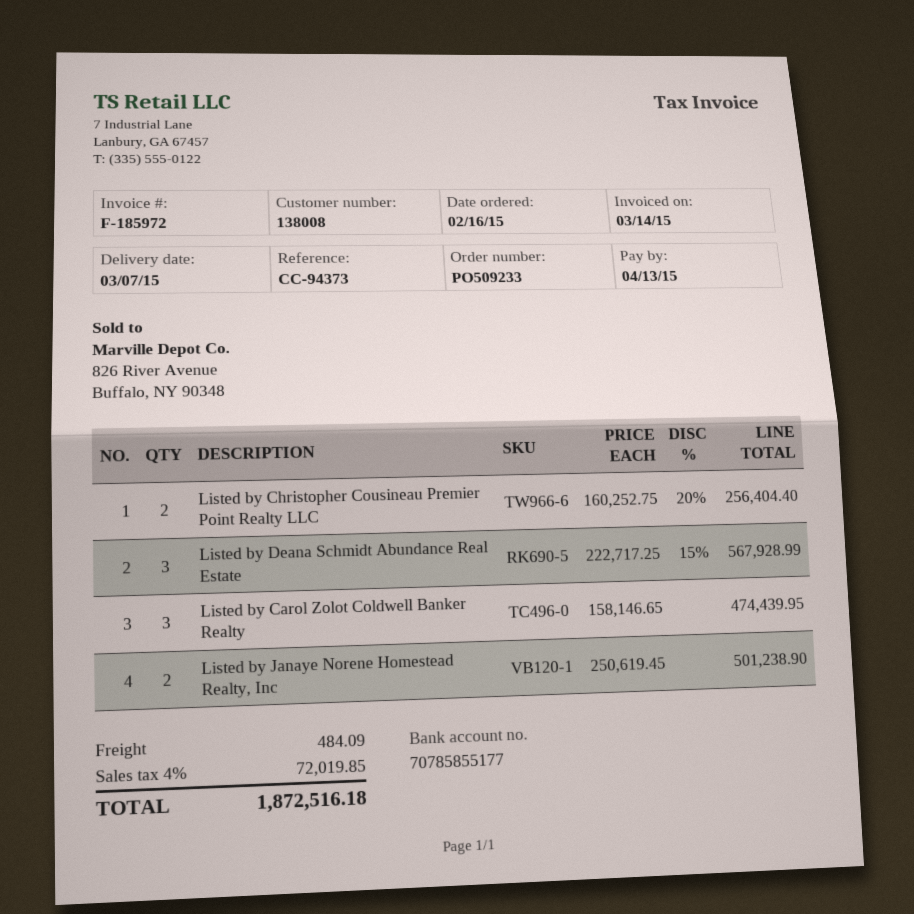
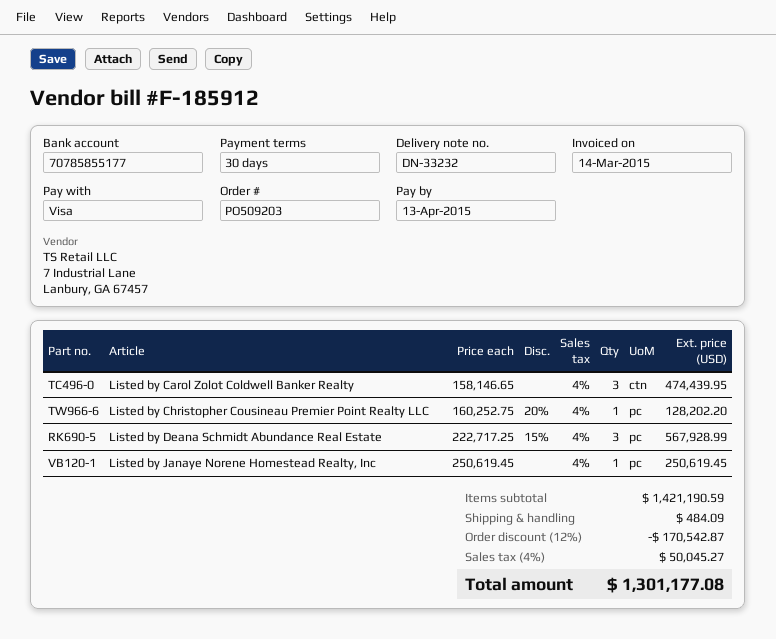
order number: PO509233 -> PO509203
invoice number: F-185972 -> F-185912
Listed by Christopher Cousineau Premier Point Realty LLC: 2 x 160252.75 - 20% = 256404.40 -> 1 x 160252.75 - 20% = 128202.20
Listed by Janaye Norene Homestead Realty, Inc: 2 x 250619.45 = 501238.90 -> 1 x 250619.45 = 250619.45
discount: none -> 12% = 170542.87
tax: 4% = 72019.85 -> 4% = 50045.27
total: 1872516.18 -> 1301177.08

